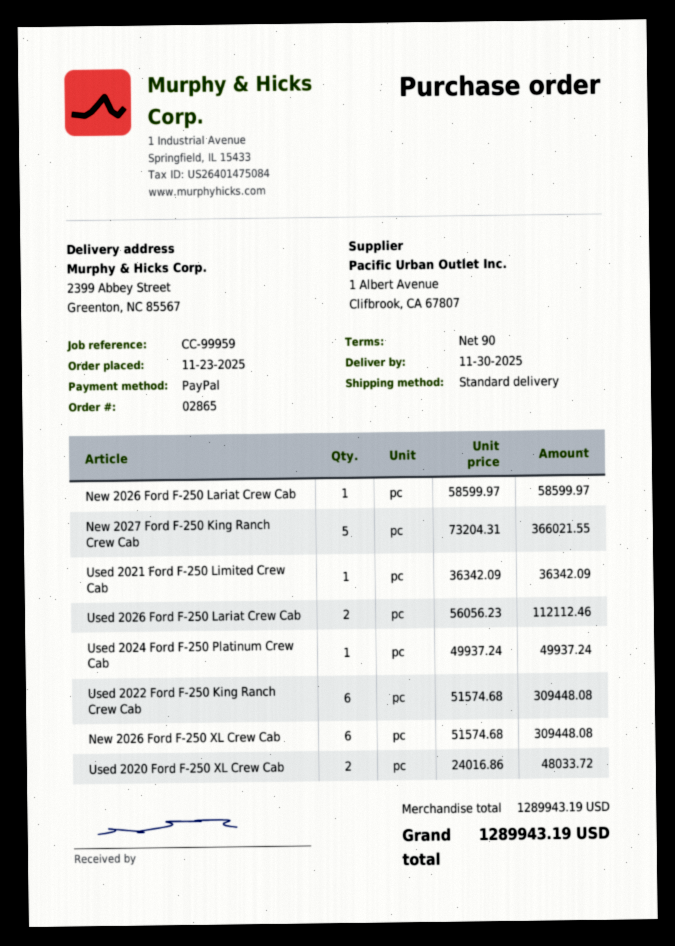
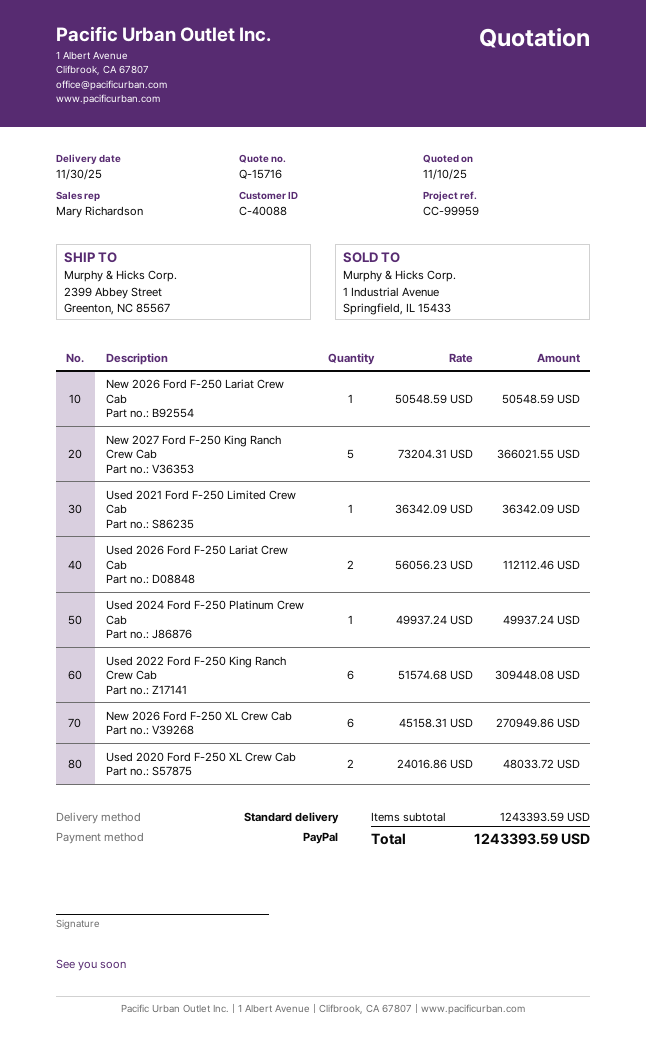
New 2026 Ford F-250 Lariat Crew Cab: 1 x 58599.97 = 58599.97 -> 1 x 50548.59 = 50548.59
New 2026 Ford F-250 XL Crew Cab: 6 x 51574.68 = 309448.08 -> 6 x 45158.31 = 270949.86
subtotal: 1289943.19 -> 1243393.59
total: 1289943.19 -> 1243393.59

